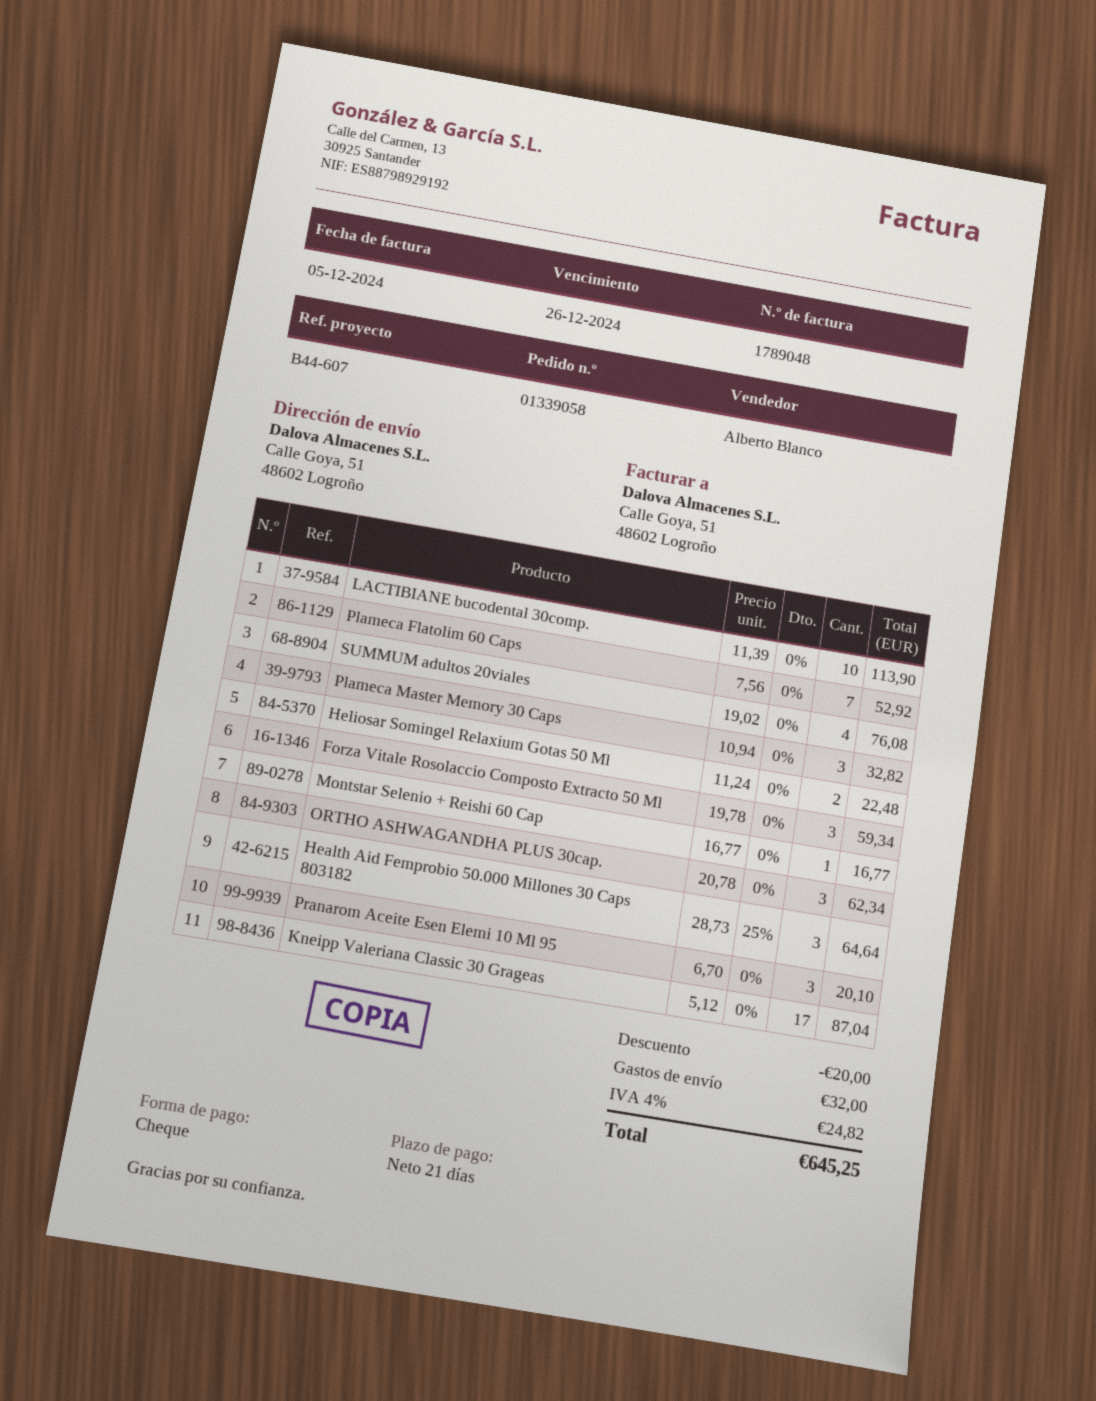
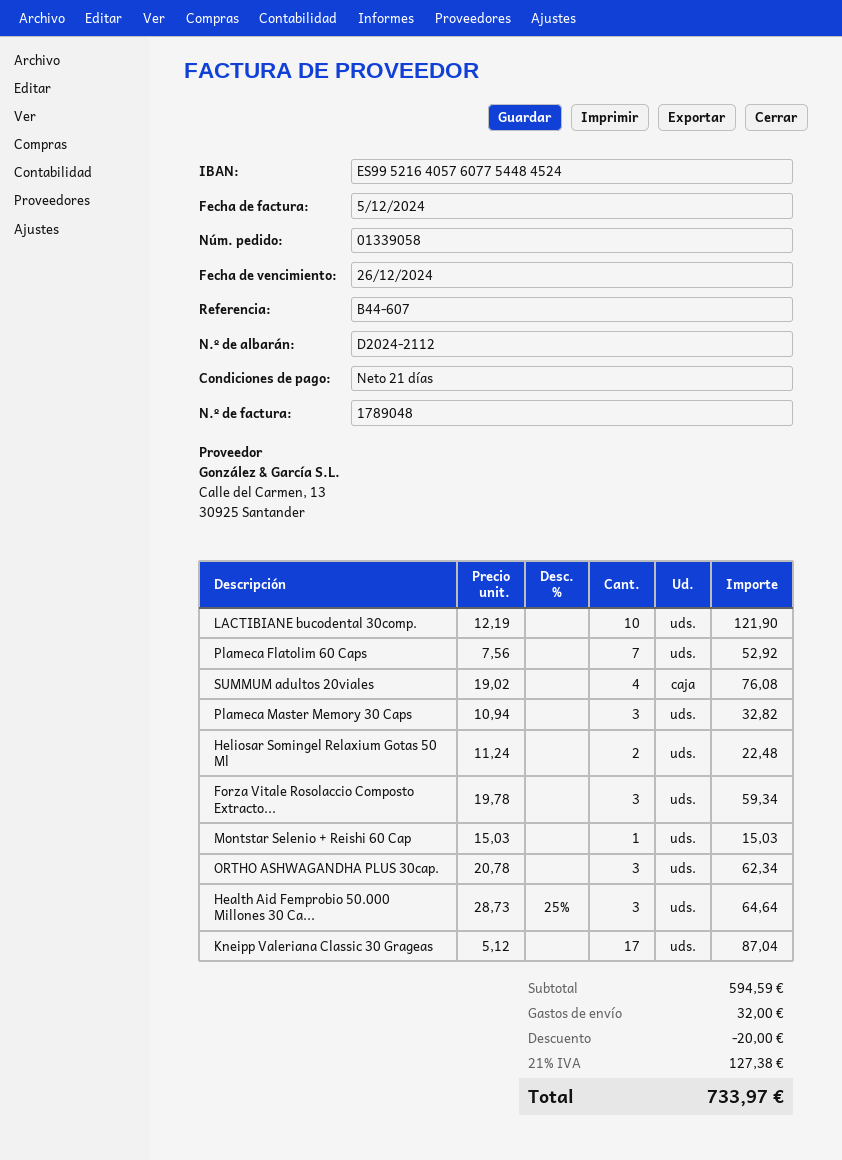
LACTIBIANE bucodental 30comp.: 10 x 11.39 = 113.90 -> 10 x 12.19 = 121.90
Montstar Selenio + Reishi 60 Cap: 1 x 16.77 = 16.77 -> 1 x 15.03 = 15.03
Pranarom Aceite Esen Elemi 10 Ml 95: 3 x 6.70 = 20.10 -> none
tax: 4% = 24.82 -> 21% = 127.38
total: 645.25 -> 733.97

